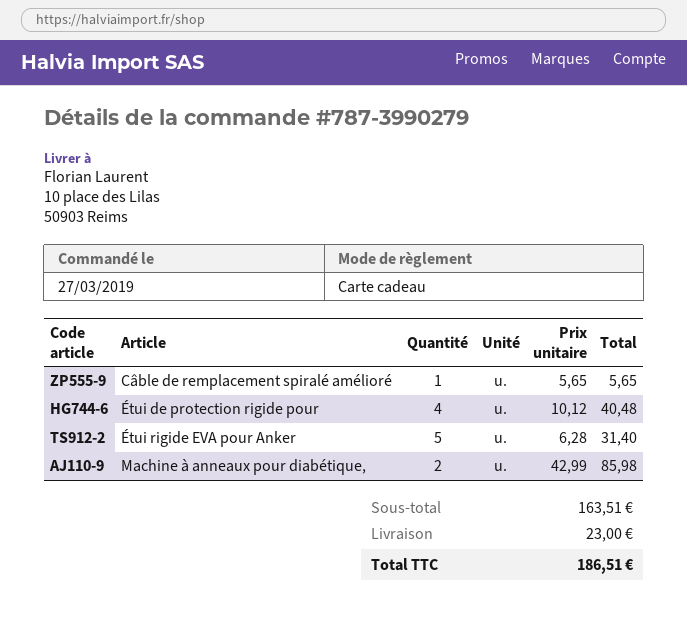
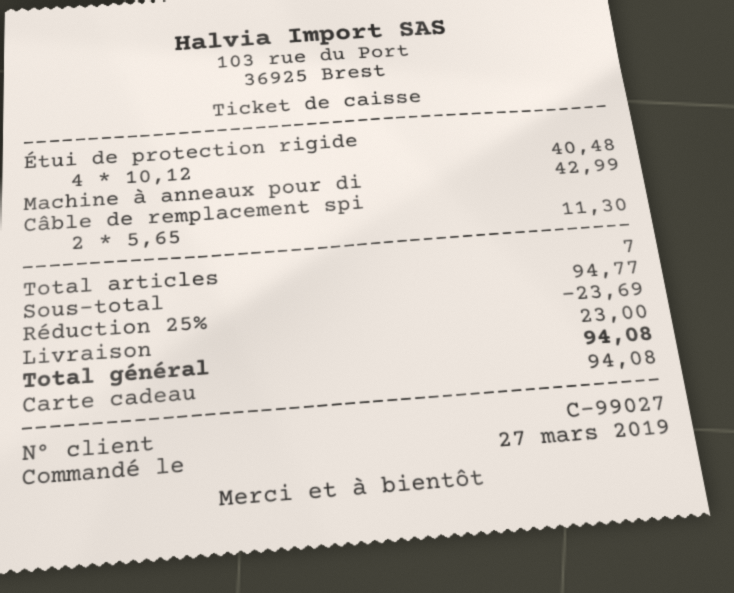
Câble de remplacement spiralé amélioré: 1 x 5.65 = 5.65 -> 2 x 5.65 = 11.30
Étui rigide EVA pour Anker: 5 x 6.28 = 31.40 -> none
Machine à anneaux pour diabétique,: 2 x 42.99 = 85.98 -> 1 x 42.99 = 42.99
subtotal: 163.51 -> 94.77
discount: none -> 25% = 23.69
total: 186.51 -> 94.08

